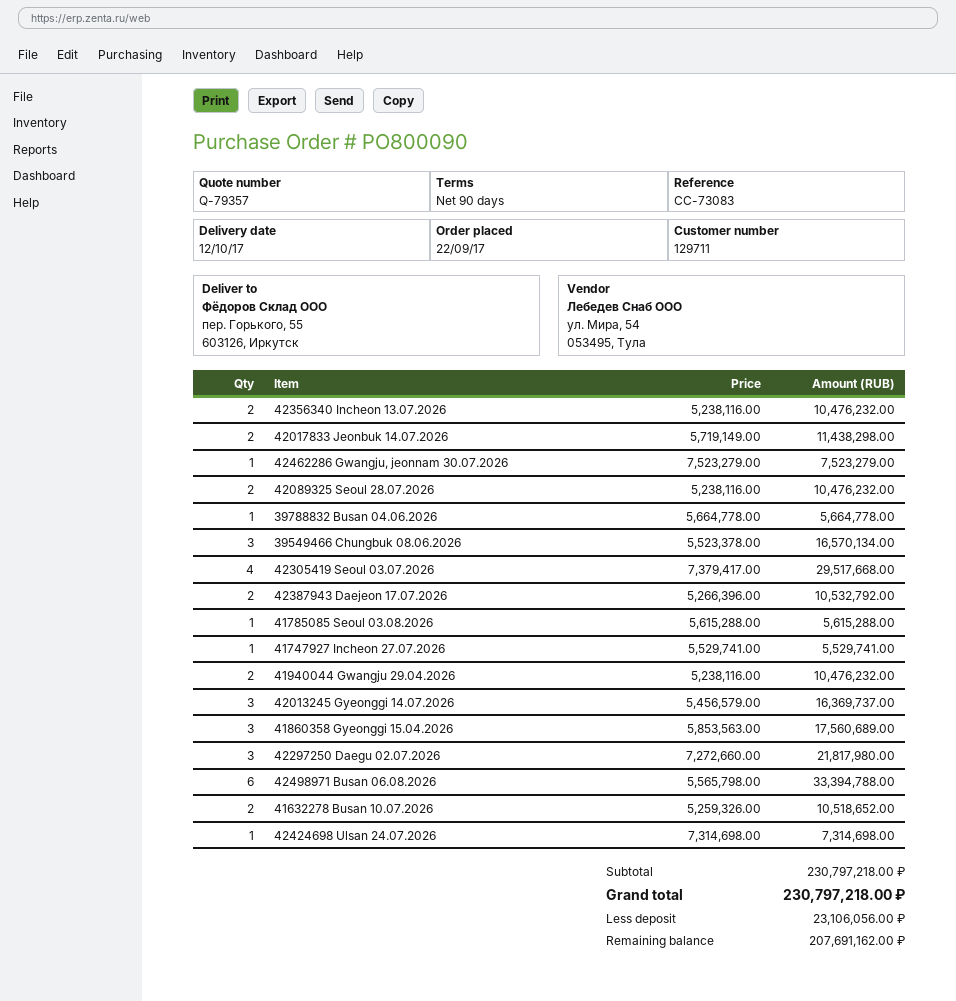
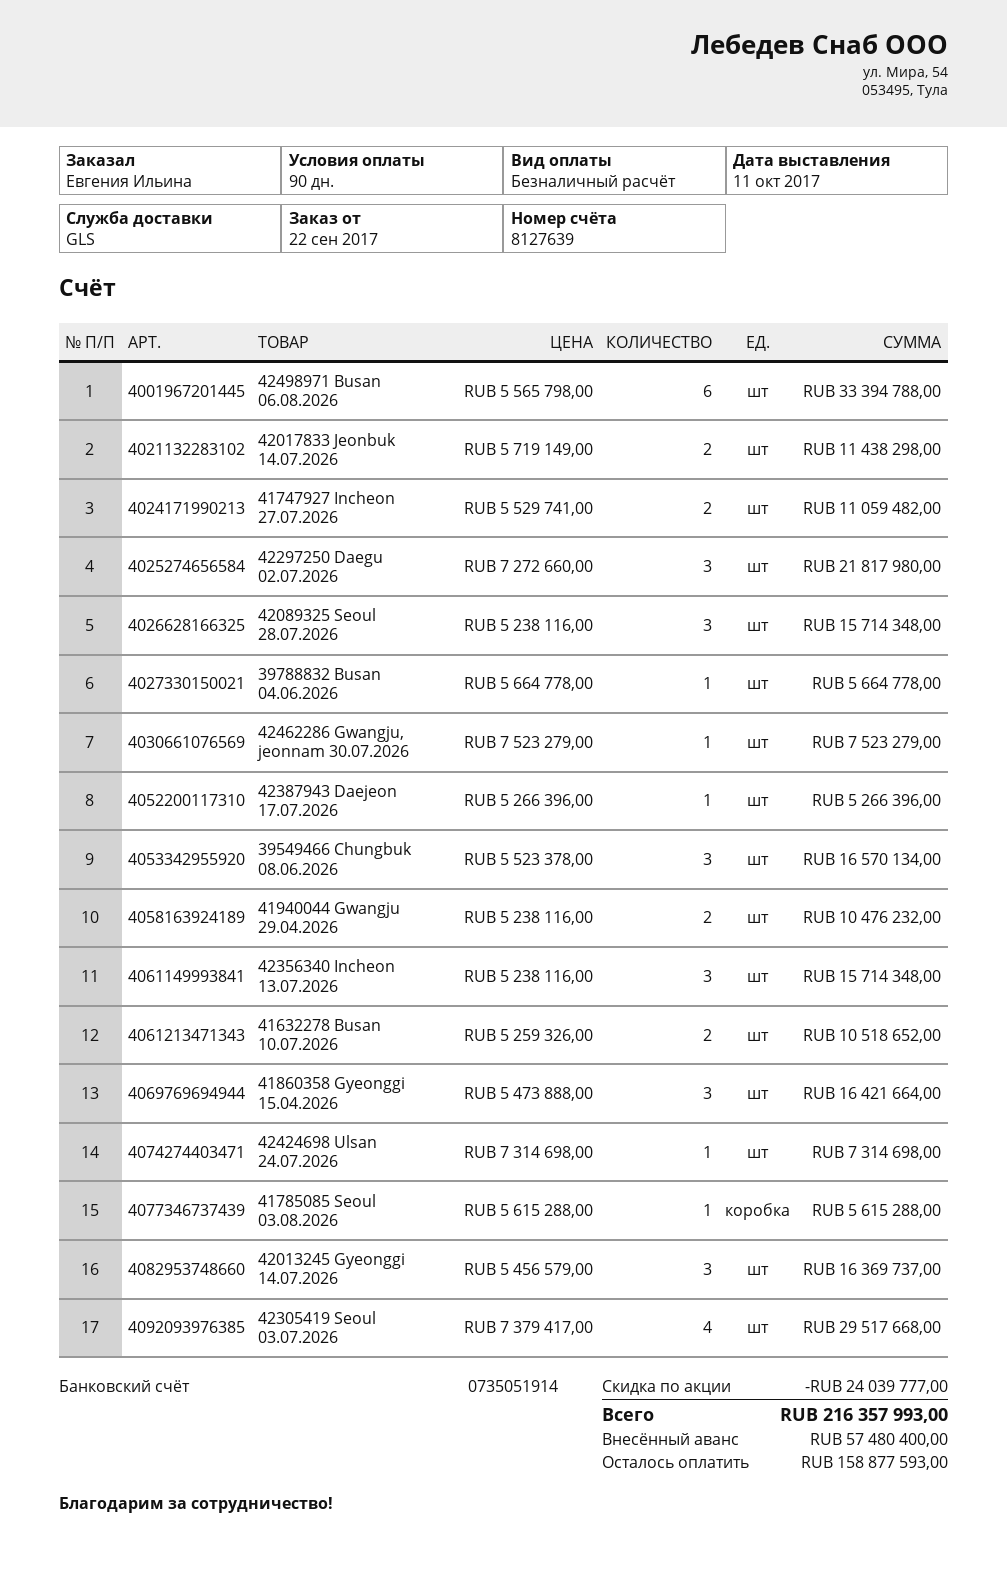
42356340 Incheon 13.07.2026: 2 x 5238116.00 = 10476232.00 -> 3 x 5238116.00 = 15714348.00
42089325 Seoul 28.07.2026: 2 x 5238116.00 = 10476232.00 -> 3 x 5238116.00 = 15714348.00
42387943 Daejeon 17.07.2026: 2 x 5266396.00 = 10532792.00 -> 1 x 5266396.00 = 5266396.00
41747927 Incheon 27.07.2026: 1 x 5529741.00 = 5529741.00 -> 2 x 5529741.00 = 11059482.00
41860358 Gyeonggi 15.04.2026: 3 x 5853563.00 = 17560689.00 -> 3 x 5473888.00 = 16421664.00
discount: none -> 24039777.00
total: 230797218.00 -> 216357993.00
deposit: 23106056.00 -> 57480400.00
balance: 207691162.00 -> 158877593.00

